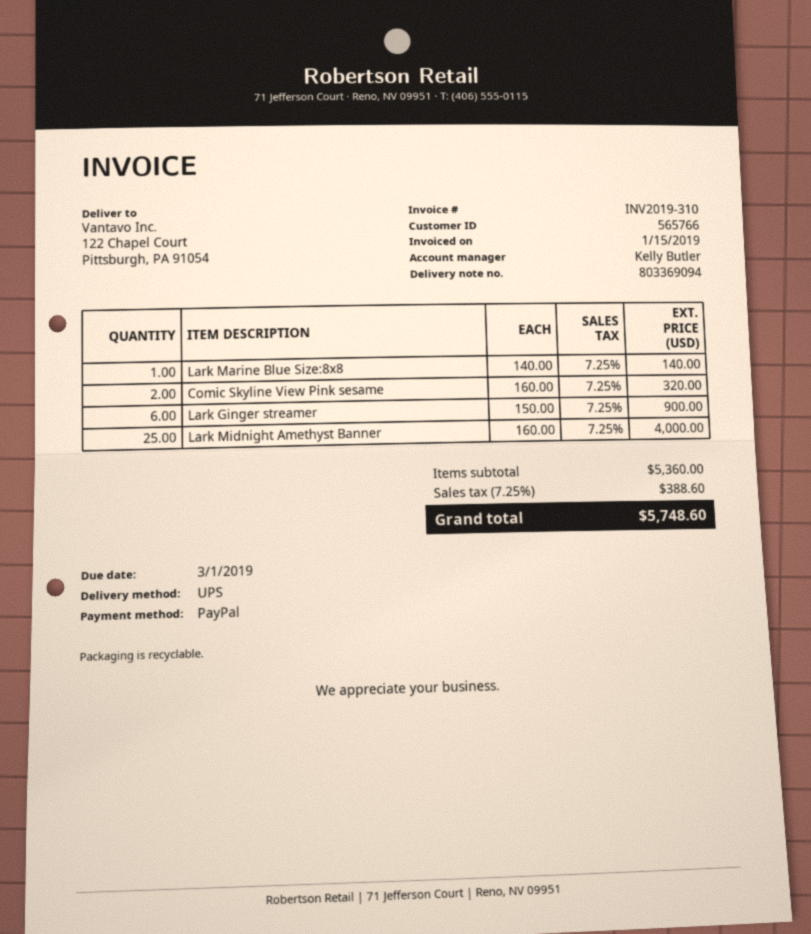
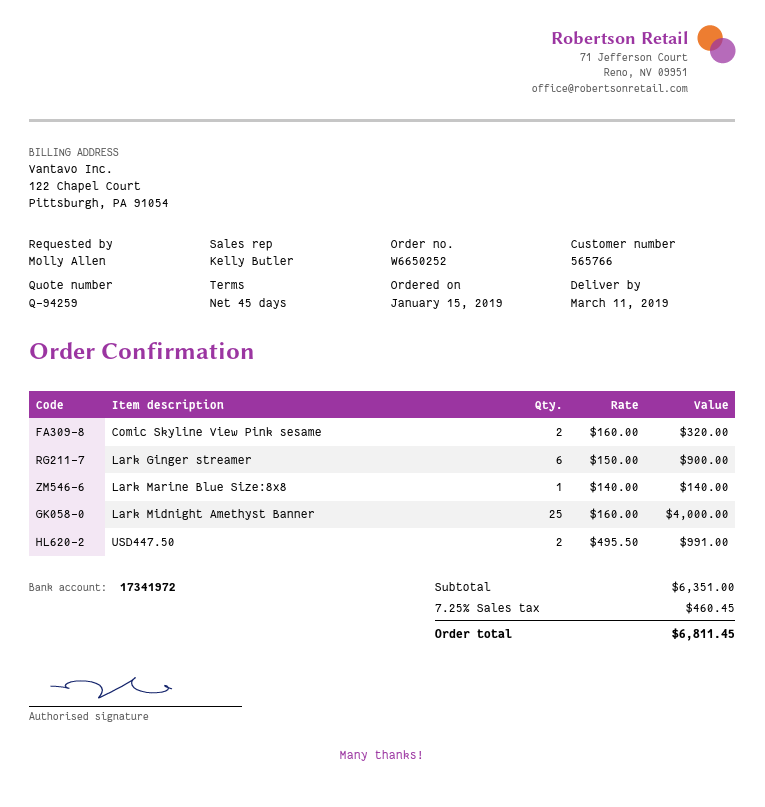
USD447.50: none -> 2 x 495.50 = 991.00
subtotal: 5360.00 -> 6351.00
tax: 7.25% = 388.60 -> 7.25% = 460.45
total: 5748.60 -> 6811.45

